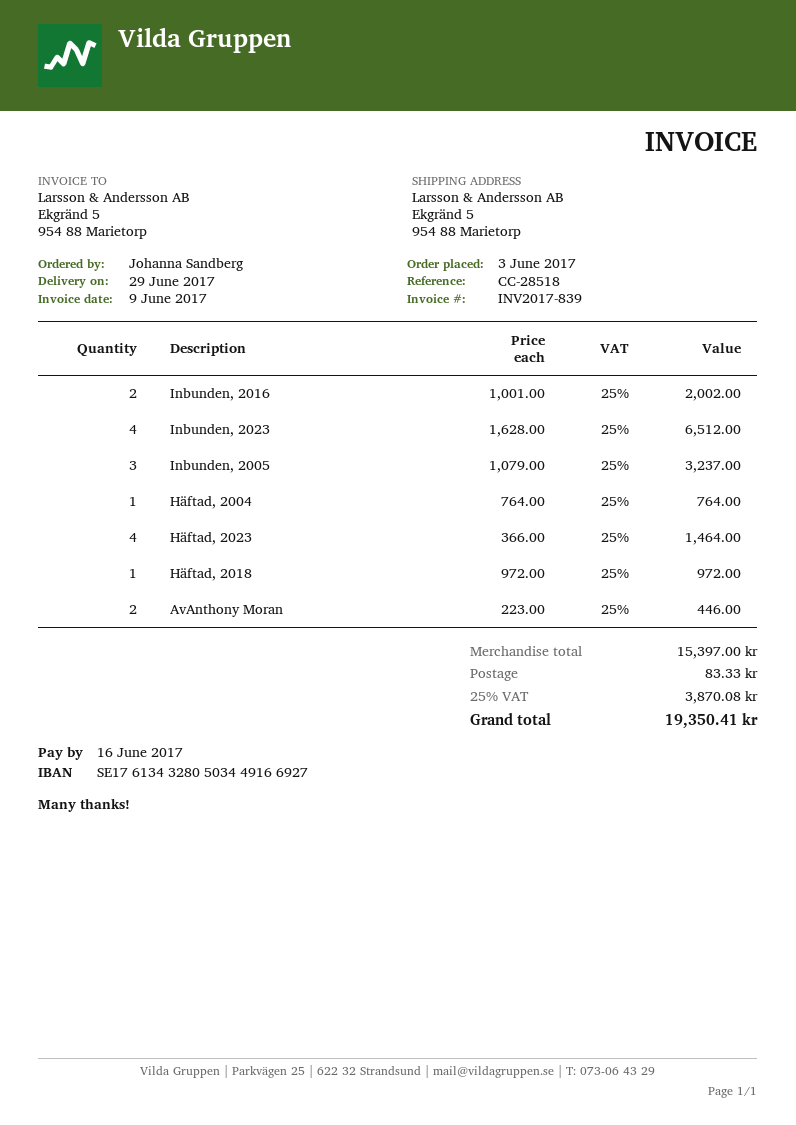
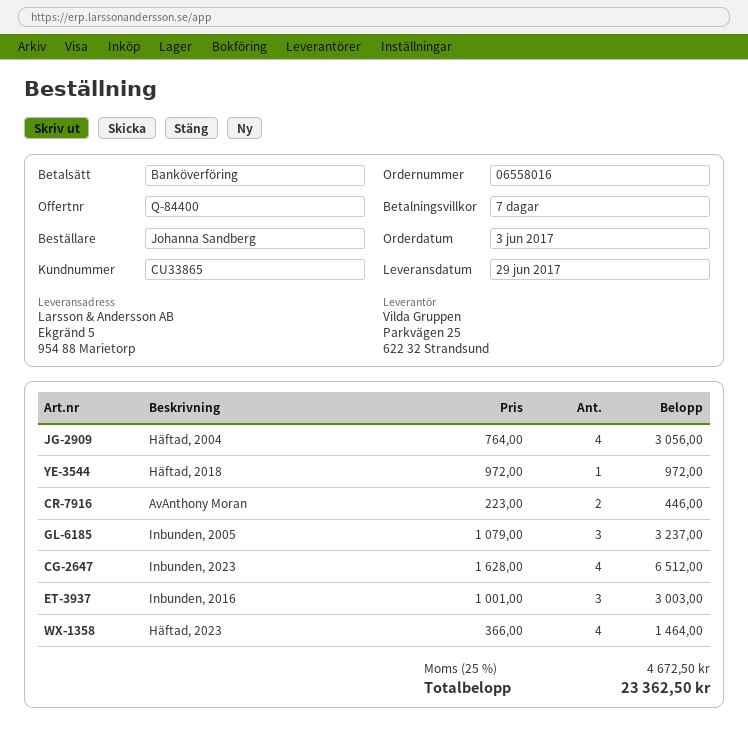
Inbunden, 2016: 2 x 1001.00 = 2002.00 -> 3 x 1001.00 = 3003.00
Häftad, 2004: 1 x 764.00 = 764.00 -> 4 x 764.00 = 3056.00
shipping: 83.33 -> none
tax: 25% = 3870.08 -> 25% = 4672.50
total: 19350.41 -> 23362.50

